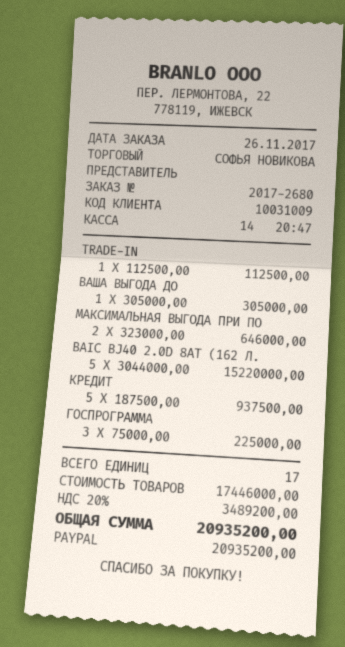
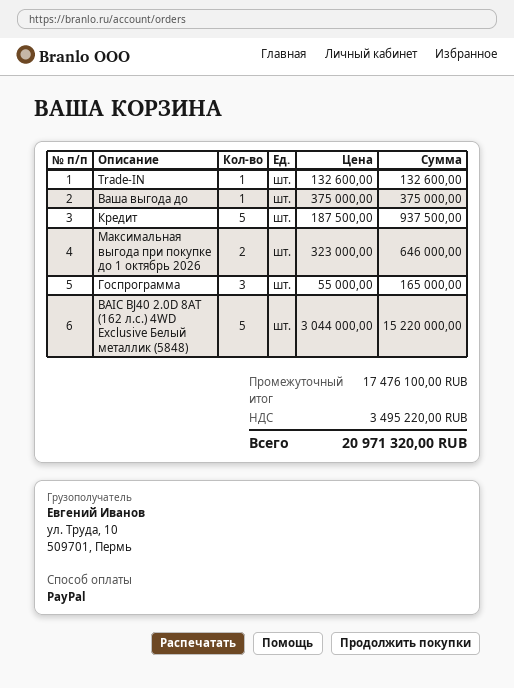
TRADE-IN: 1 x 112500.00 = 112500.00 -> 1 x 132600.00 = 132600.00
ВАША ВЫГОДА ДО: 1 x 305000.00 = 305000.00 -> 1 x 375000.00 = 375000.00
ГОСПРОГРАММА: 3 x 75000.00 = 225000.00 -> 3 x 55000.00 = 165000.00
subtotal: 17446000.00 -> 17476100.00
tax: 3489200.00 -> 3495220.00
total: 20935200.00 -> 20971320.00

